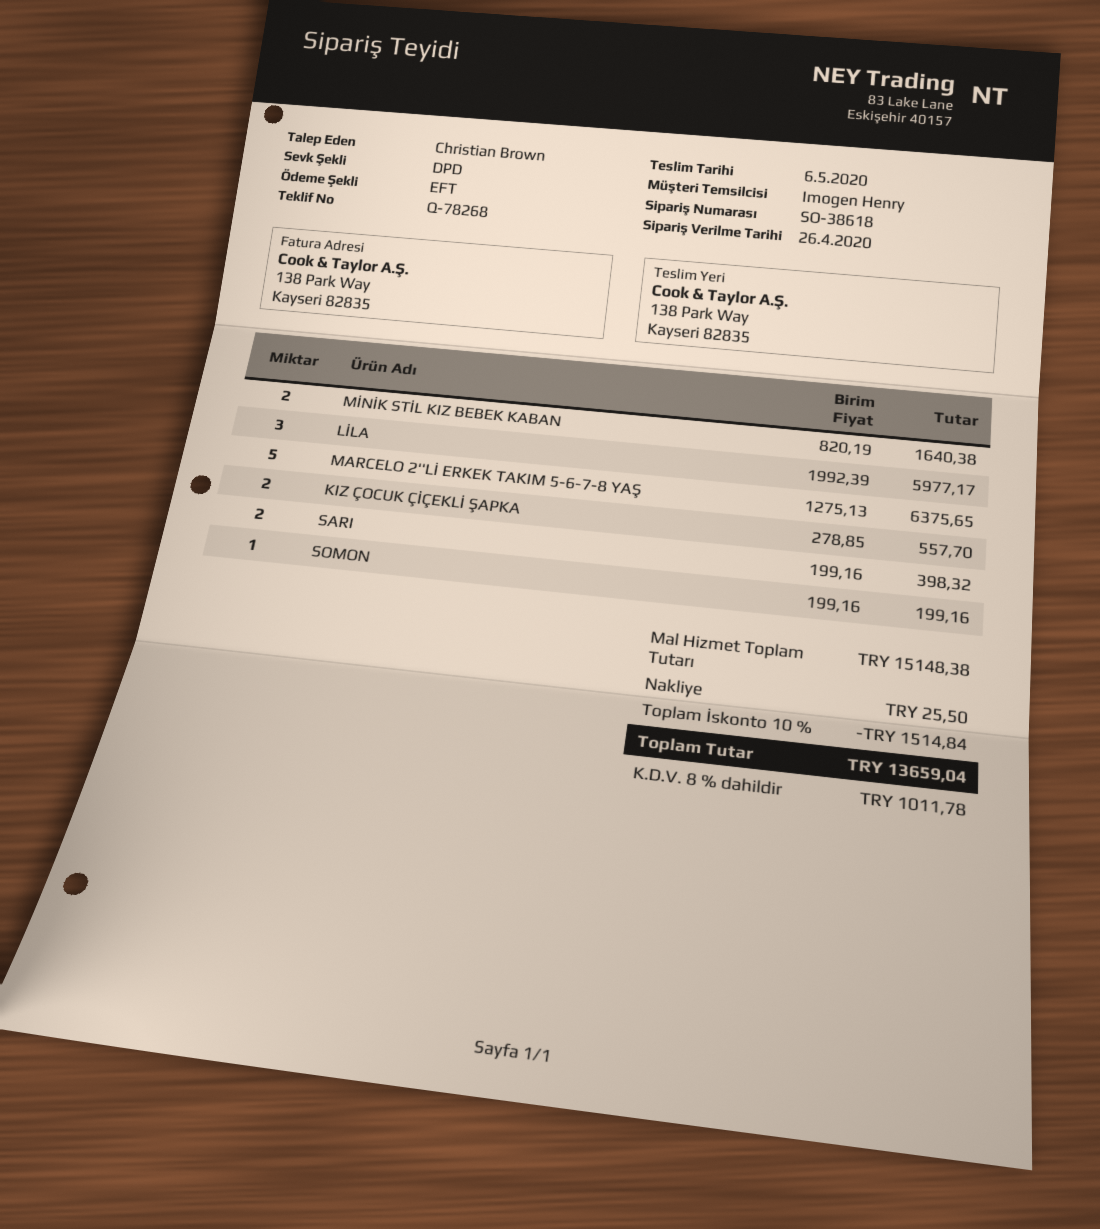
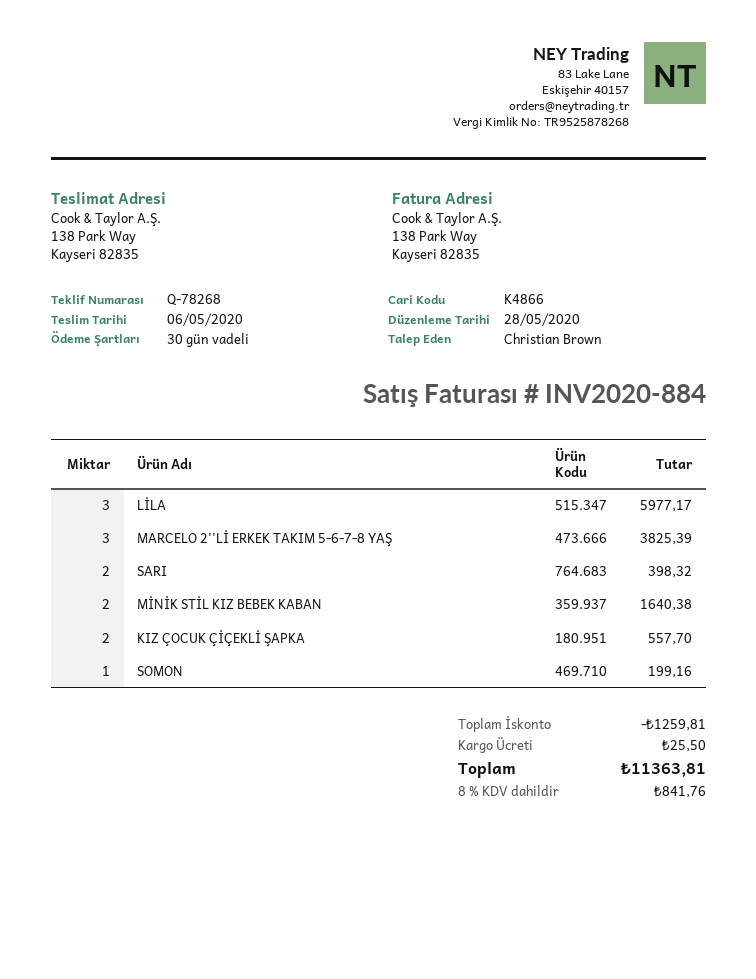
MARCELO 2''Lİ ERKEK TAKIM 5-6-7-8 YAŞ: 5 for 6375.65 -> 3 for 3825.39
discount: 1514.84 -> 1259.81
tax: 8% = 1011.78 -> 8% = 841.76
total: 13659.04 -> 11363.81

